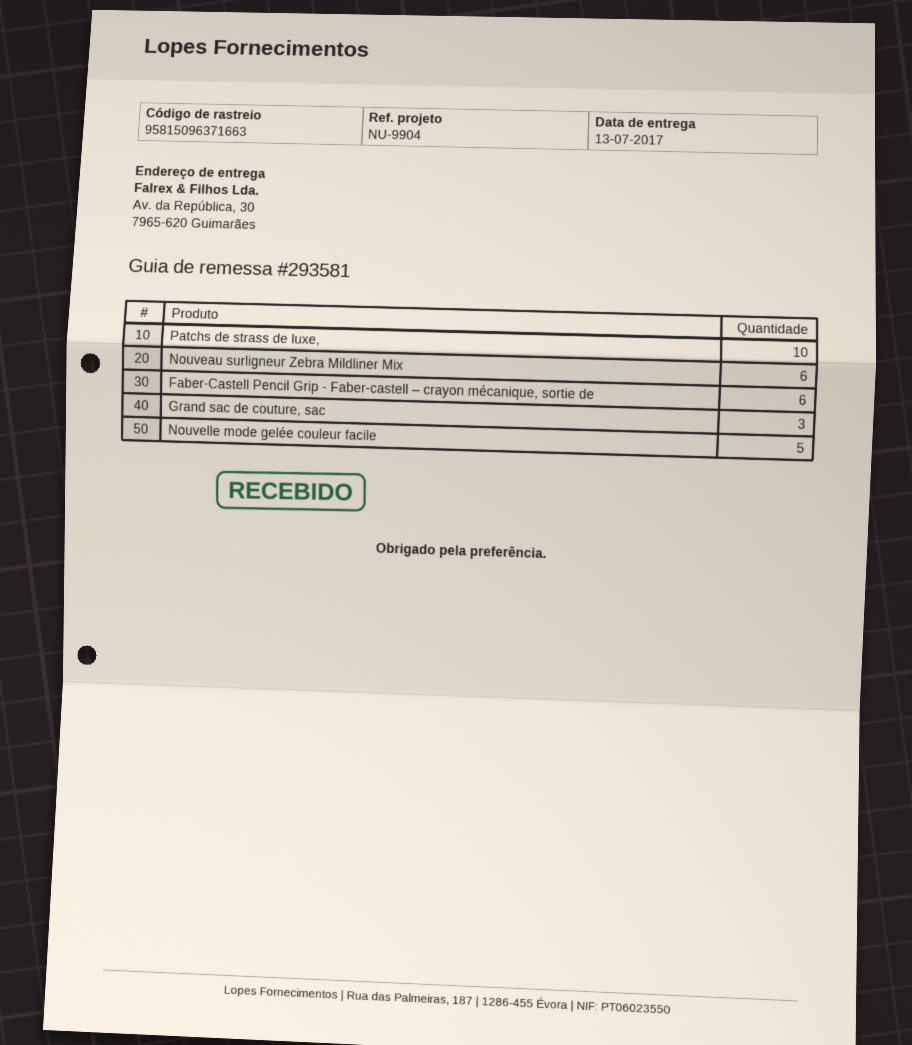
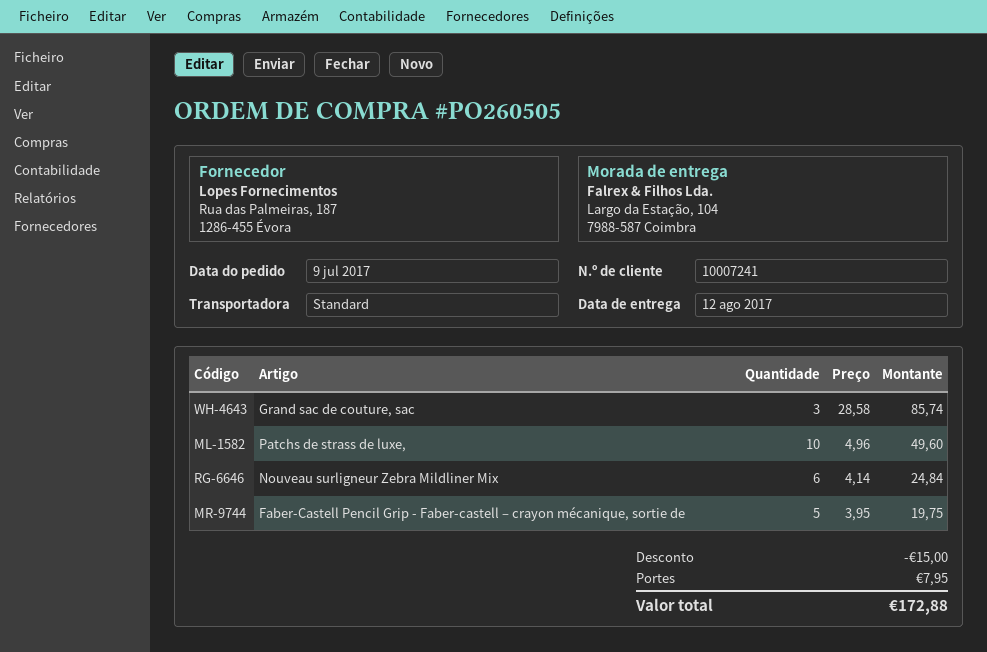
delivery date: 2017-07-13 -> 2017-08-12
ship to: Av. da República, 30, 7965-620 Guimarães -> Largo da Estação, 104, 7988-587 Coimbra
Faber-Castell Pencil Grip - Faber-castell – crayon mécanique, sortie de: 6 -> 5
Nouvelle mode gelée couleur facile: 5 -> none

